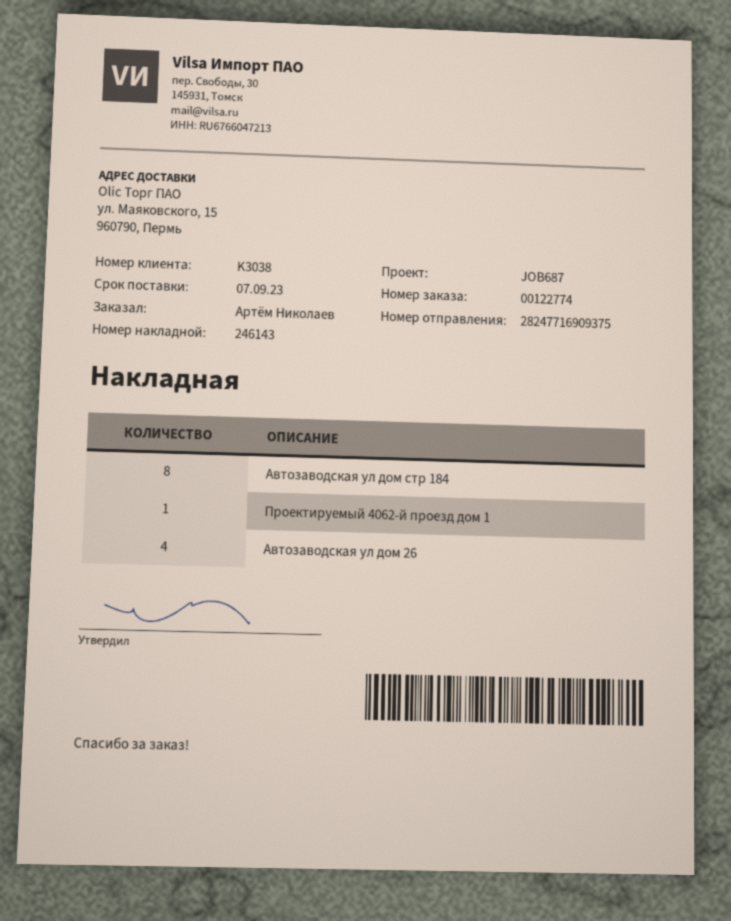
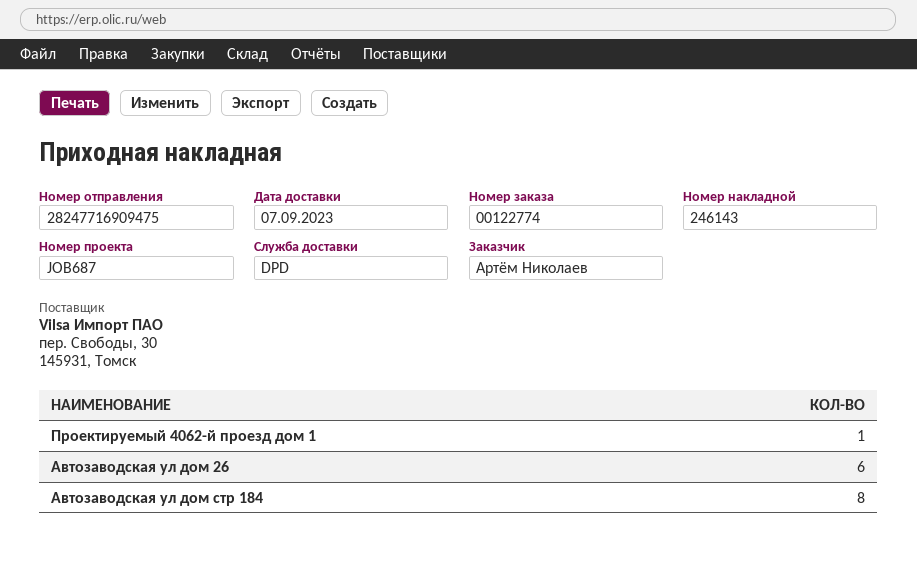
tracking number: 28247716909375 -> 28247716909475
Автозаводская ул дом 26: 4 -> 6

